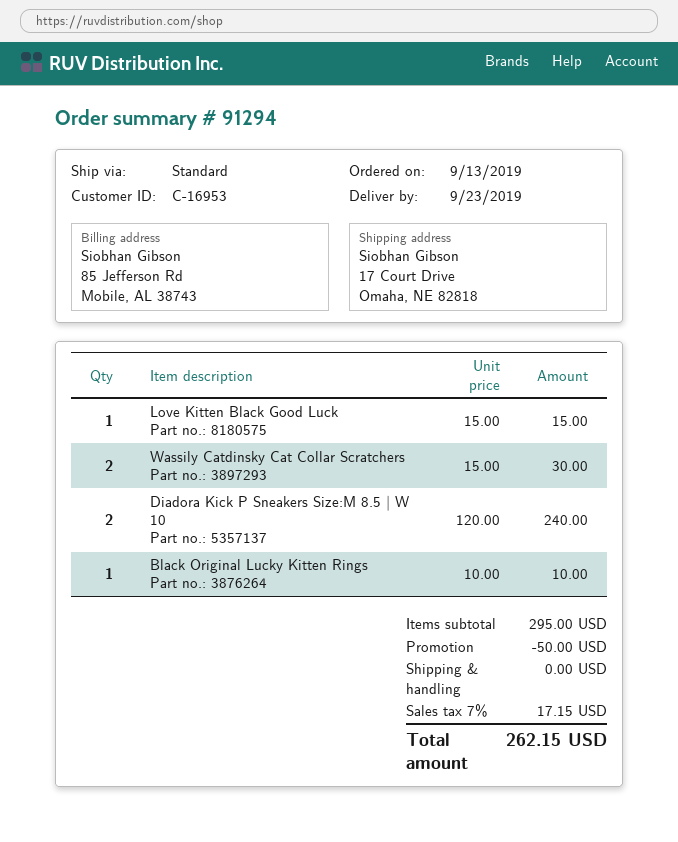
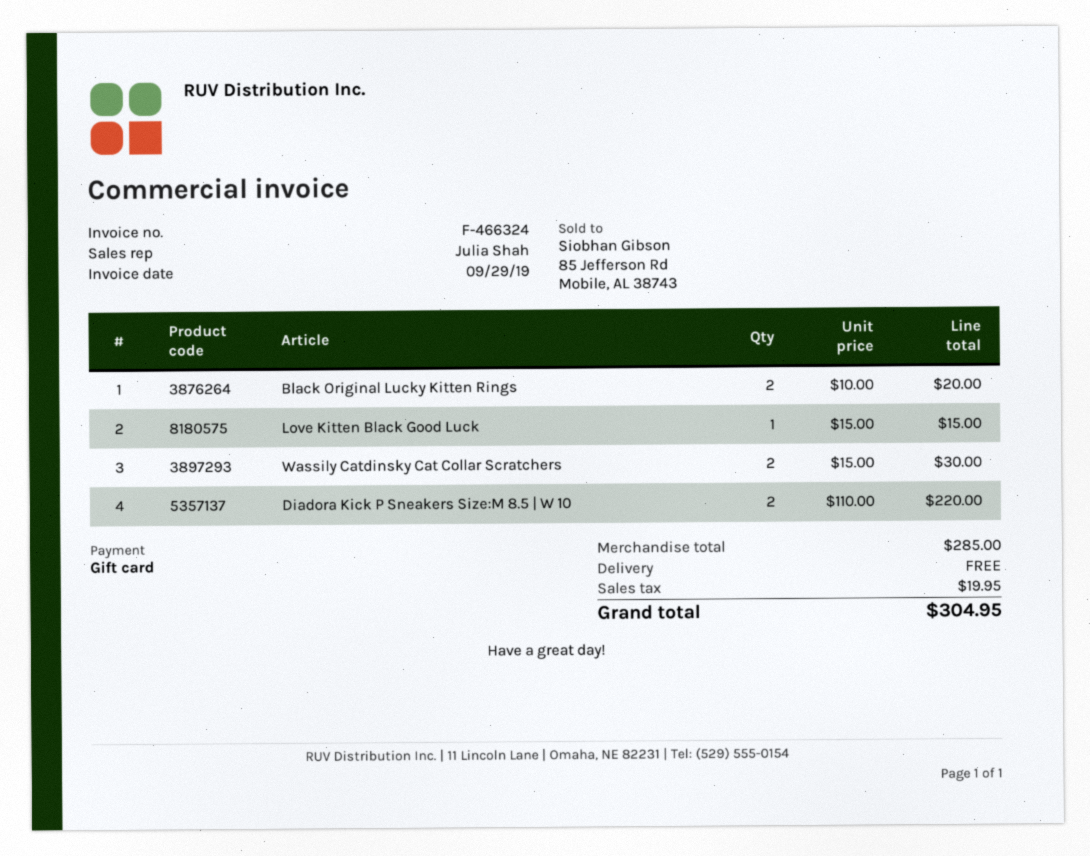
Diadora Kick P Sneakers Size:M 8.5 | W 10: 2 x 120.00 = 240.00 -> 2 x 110.00 = 220.00
Black Original Lucky Kitten Rings: 1 x 10.00 = 10.00 -> 2 x 10.00 = 20.00
subtotal: 295.00 -> 285.00
discount: 50.00 -> none
tax: 17.15 -> 19.95
total: 262.15 -> 304.95

